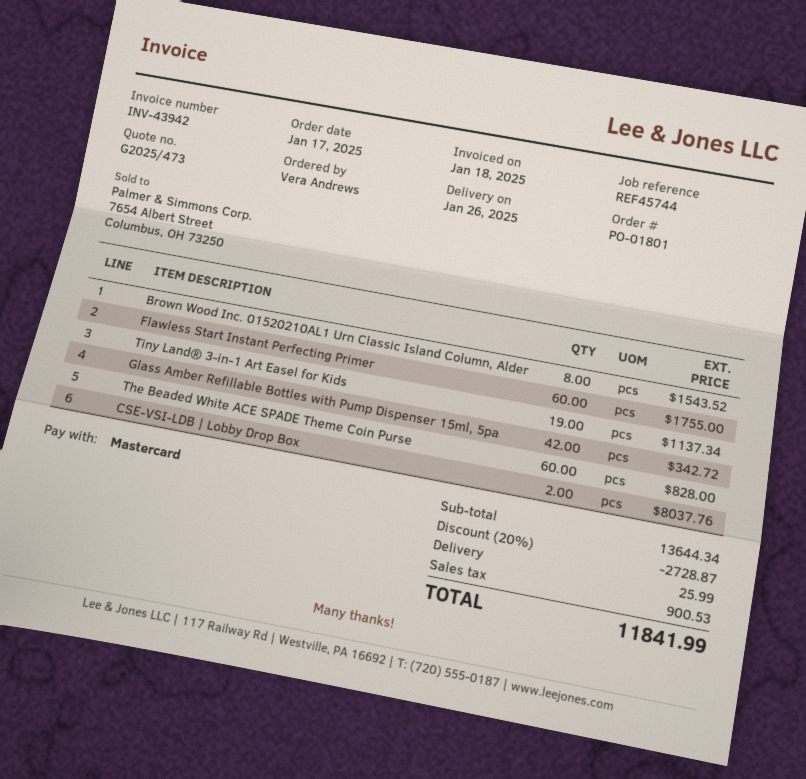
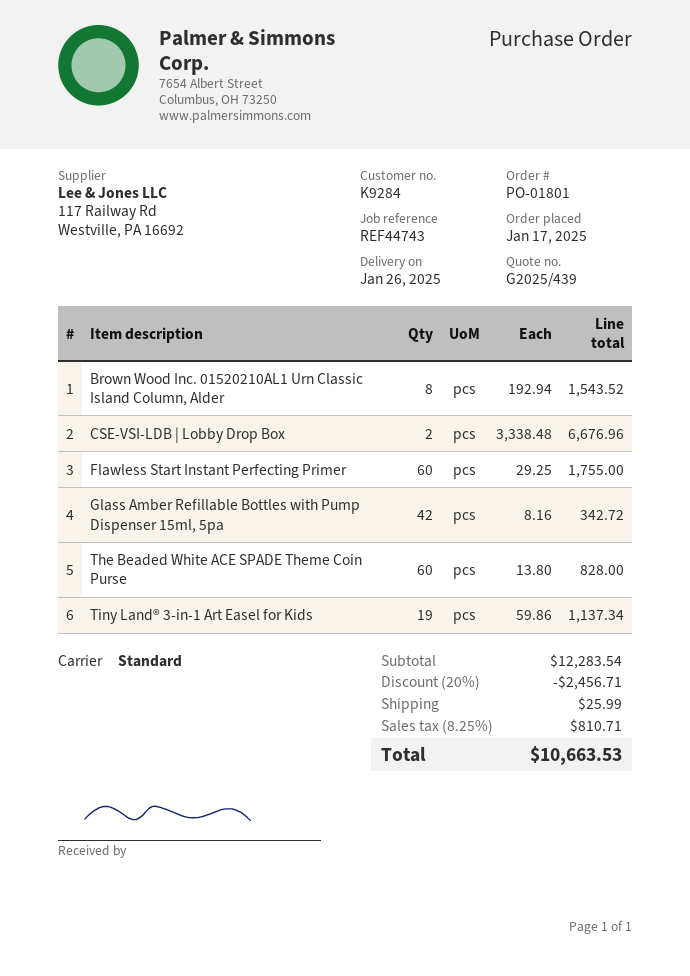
quote number: G2025/473 -> G2025/439
reference: REF45744 -> REF44743
CSE-VSI-LDB | Lobby Drop Box: 2 for 8037.76 -> 2 for 6676.96
subtotal: 13644.34 -> 12283.54
discount: 20% = 2728.87 -> 20% = 2456.71
tax: 900.53 -> 810.71
total: 11841.99 -> 10663.53

